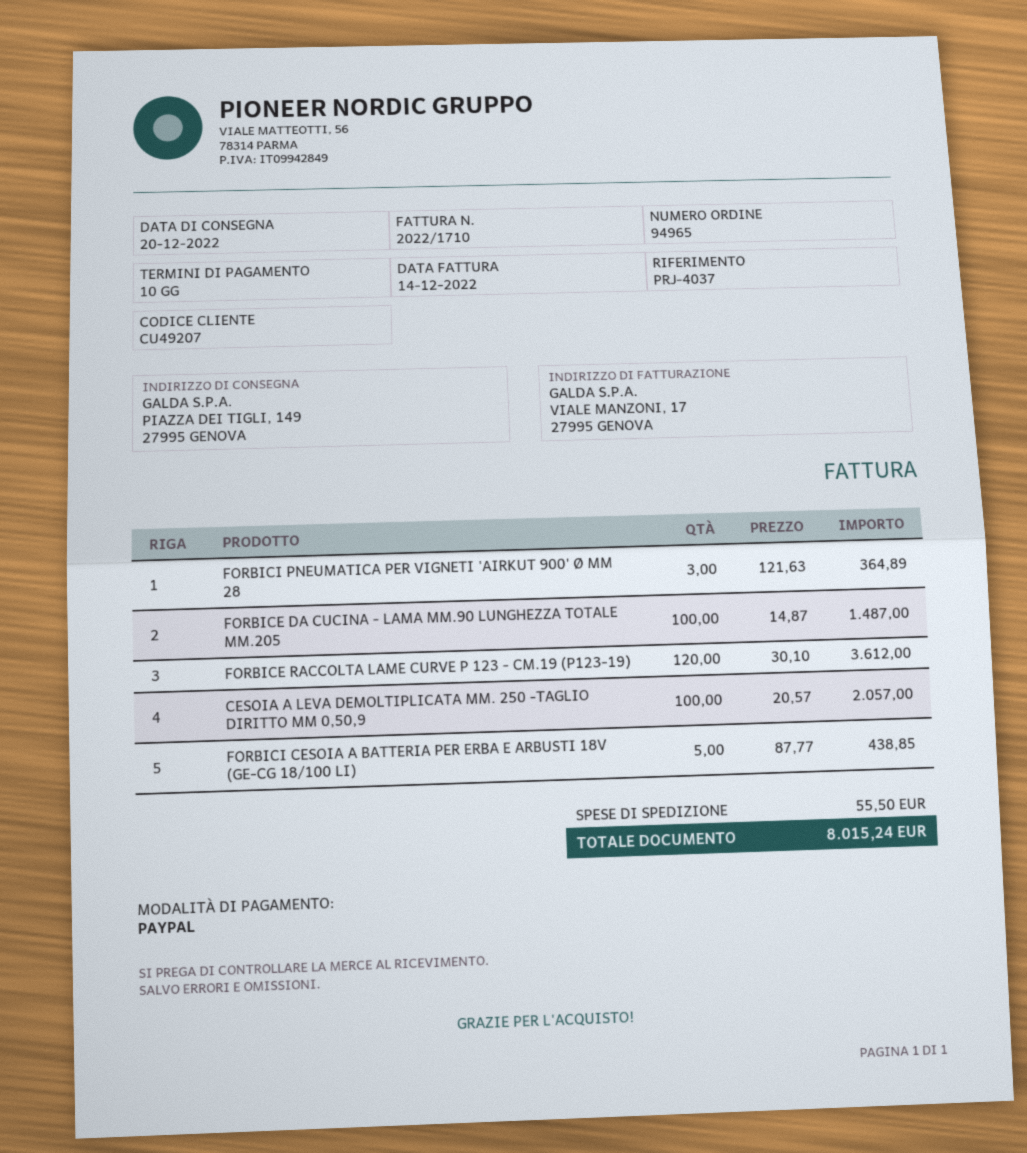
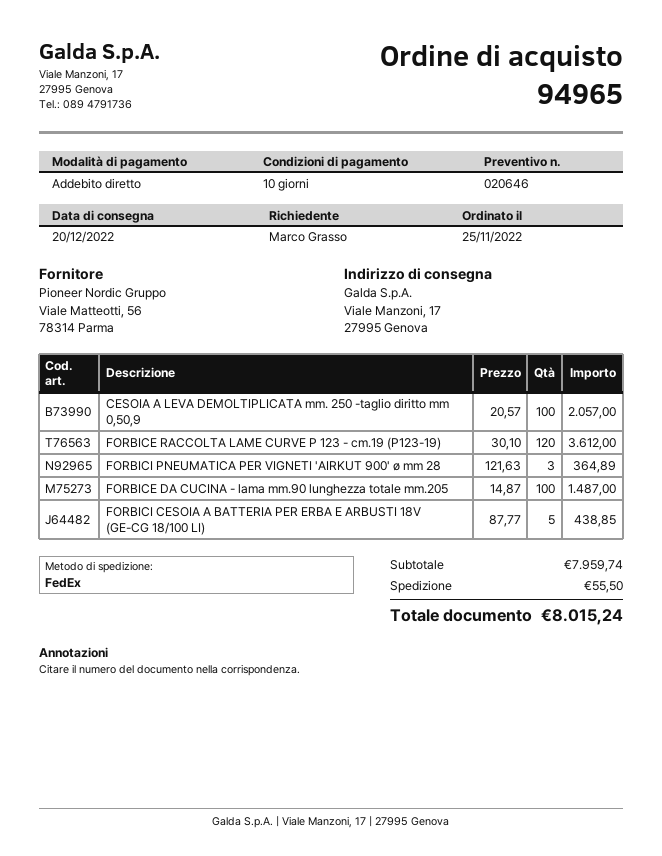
payment method: PayPal -> direct debit
ship to: PIAZZA DEI TIGLI, 149, 27995 GENOVA -> Viale Manzoni, 17, 27995 Genova

